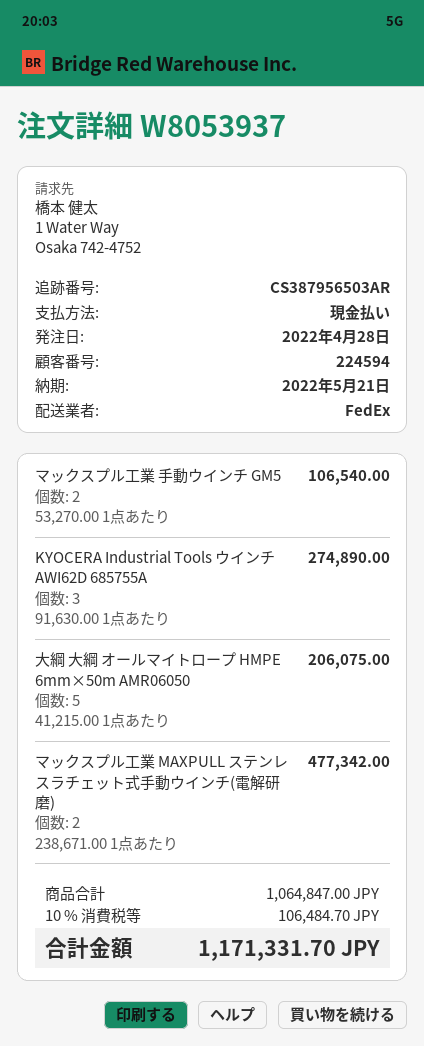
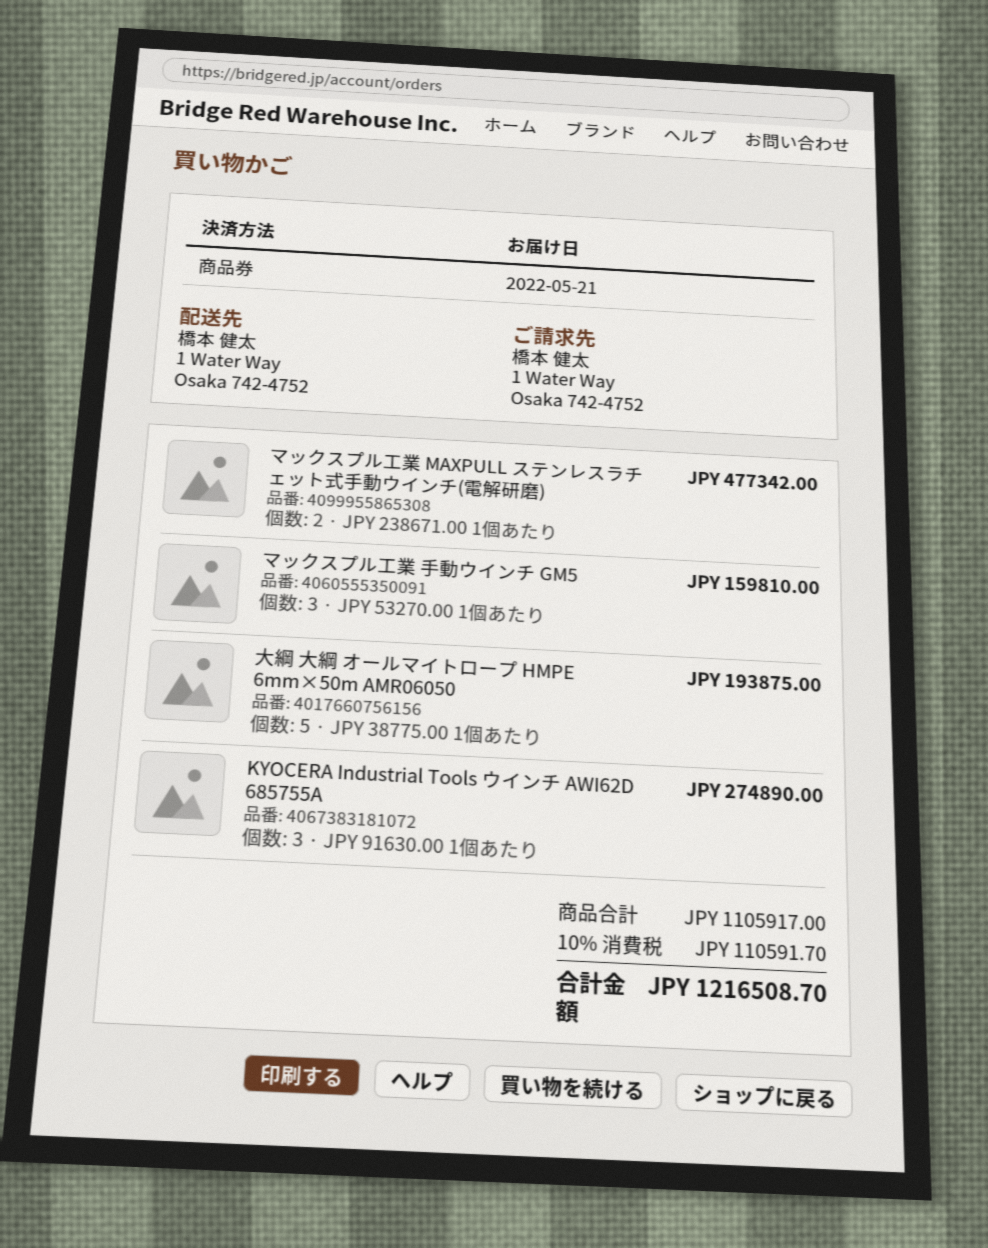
payment method: cash -> gift card
マックスプル工業 手動ウインチ GM5: 2 x 53270.00 = 106540.00 -> 3 x 53270.00 = 159810.00
大綱 大綱 オールマイトロープ HMPE 6mm×50m AMR06050: 5 x 41215.00 = 206075.00 -> 5 x 38775.00 = 193875.00
subtotal: 1064847.00 -> 1105917.00
tax: 10% = 106484.70 -> 10% = 110591.70
total: 1171331.70 -> 1216508.70

